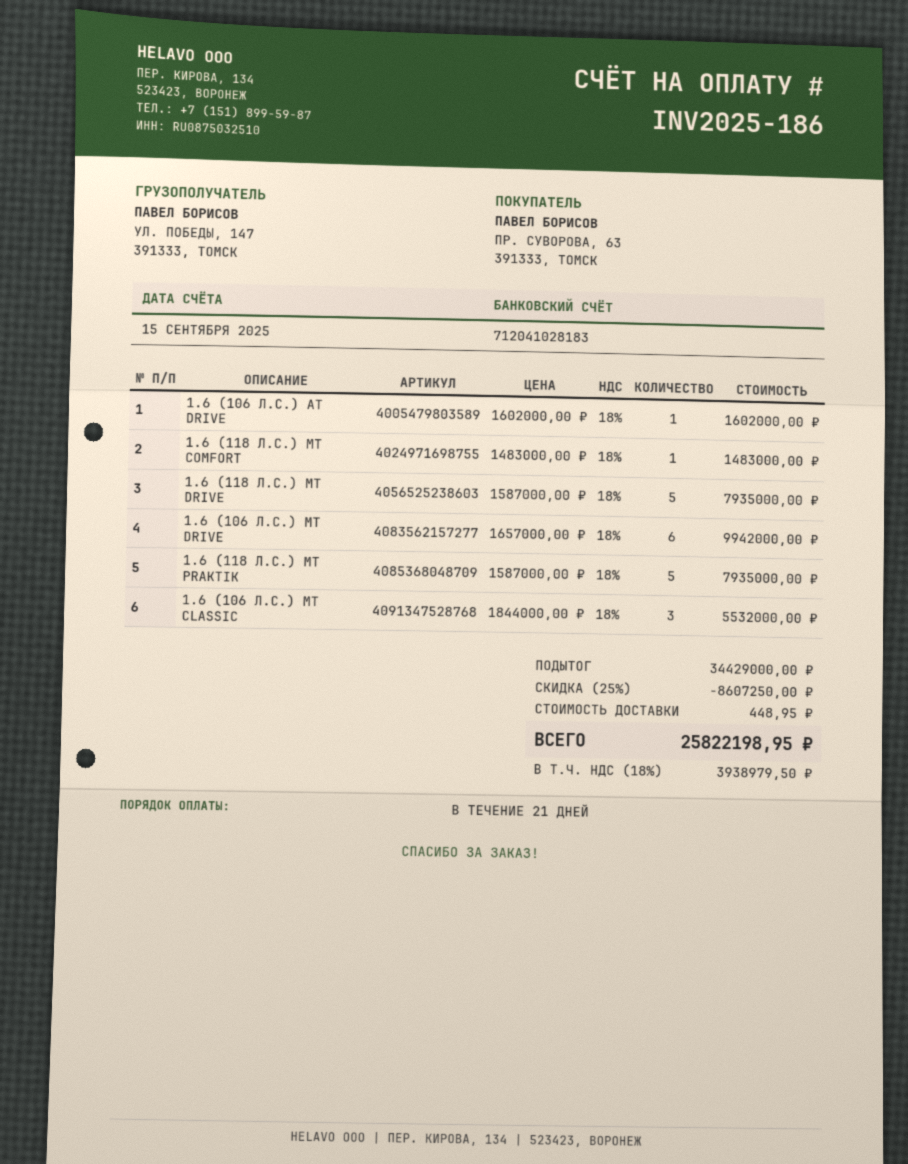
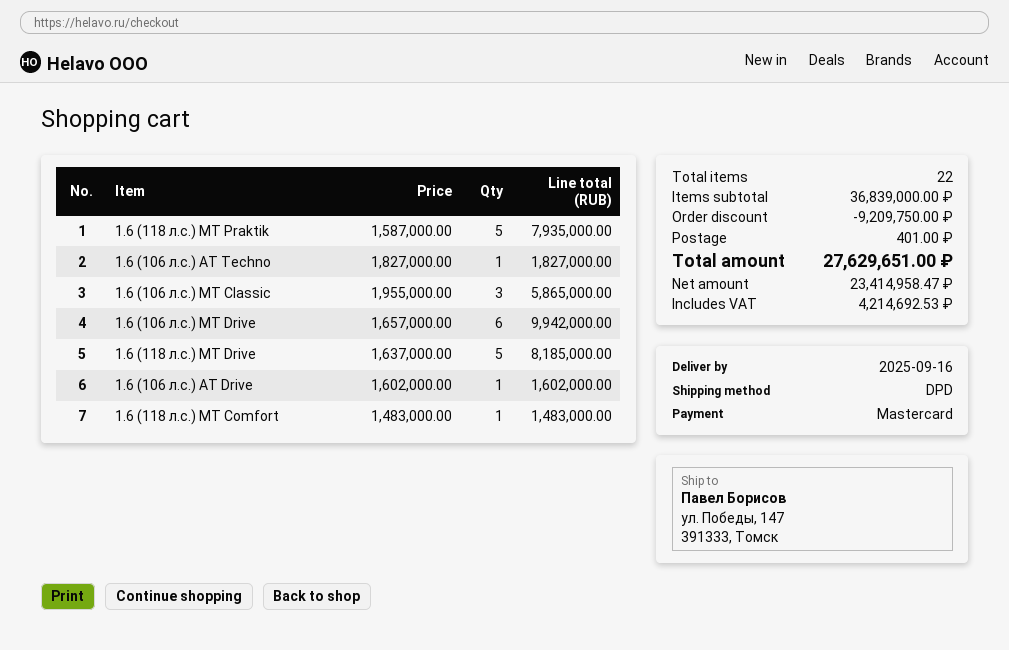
1.6 (118 Л.С.) MT DRIVE: 5 x 1587000.00 = 7935000.00 -> 5 x 1637000.00 = 8185000.00
1.6 (106 Л.С.) MT CLASSIC: 3 x 1844000.00 = 5532000.00 -> 3 x 1955000.00 = 5865000.00
1.6 (106 л.с.) AT Techno: none -> 1 x 1827000.00 = 1827000.00
subtotal: 34429000.00 -> 36839000.00
discount: 8607250.00 -> 9209750.00
shipping: 448.95 -> 401.00
tax: 3938979.50 -> 4214692.53
total: 25822198.95 -> 27629651.00

